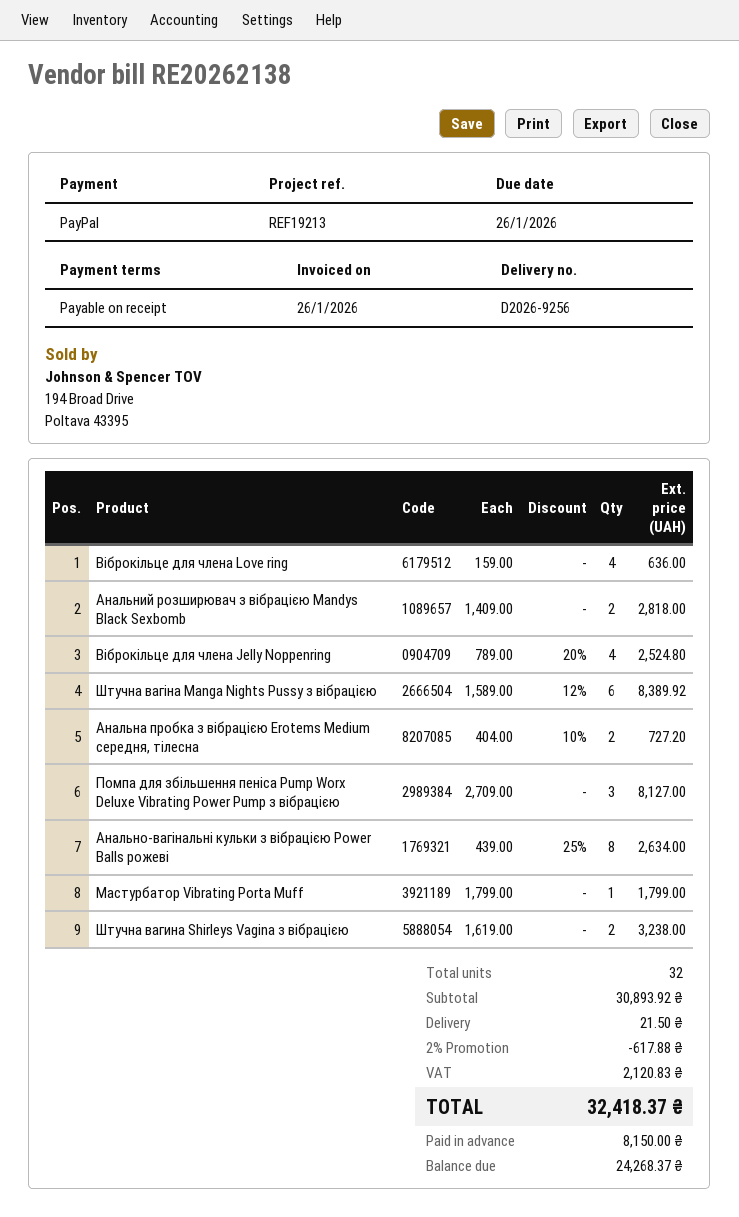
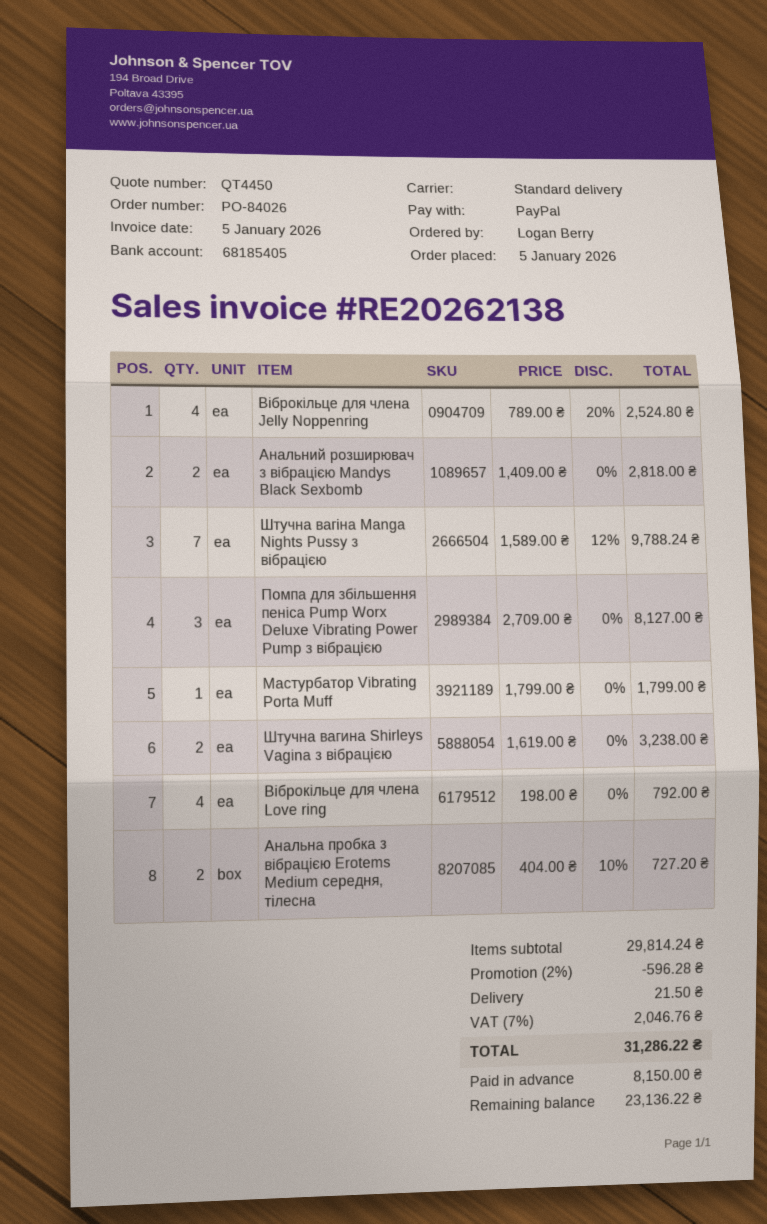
invoice date: 2026-01-26 -> 2026-01-05
Віброкільце для члена Love ring: 4 x 159.00 = 636.00 -> 4 x 198.00 = 792.00
Штучна вагіна Manga Nights Pussy з вібрацією: 6 x 1589.00 - 12% = 8389.92 -> 7 x 1589.00 - 12% = 9788.24
Анально-вагінальні кульки з вібрацією Power Balls рожеві: 8 x 439.00 - 25% = 2634.00 -> none
subtotal: 30893.92 -> 29814.24
discount: 2% = 617.88 -> 2% = 596.28
tax: 2120.83 -> 2046.76
total: 32418.37 -> 31286.22
balance: 24268.37 -> 23136.22

